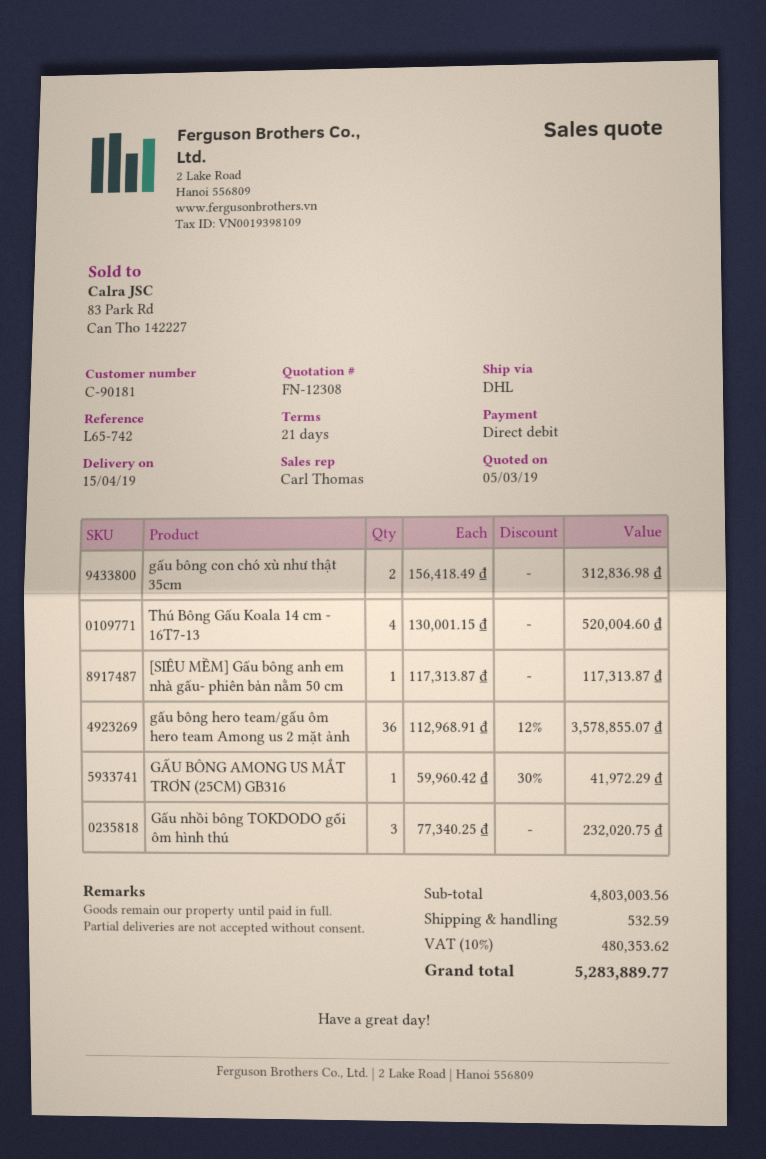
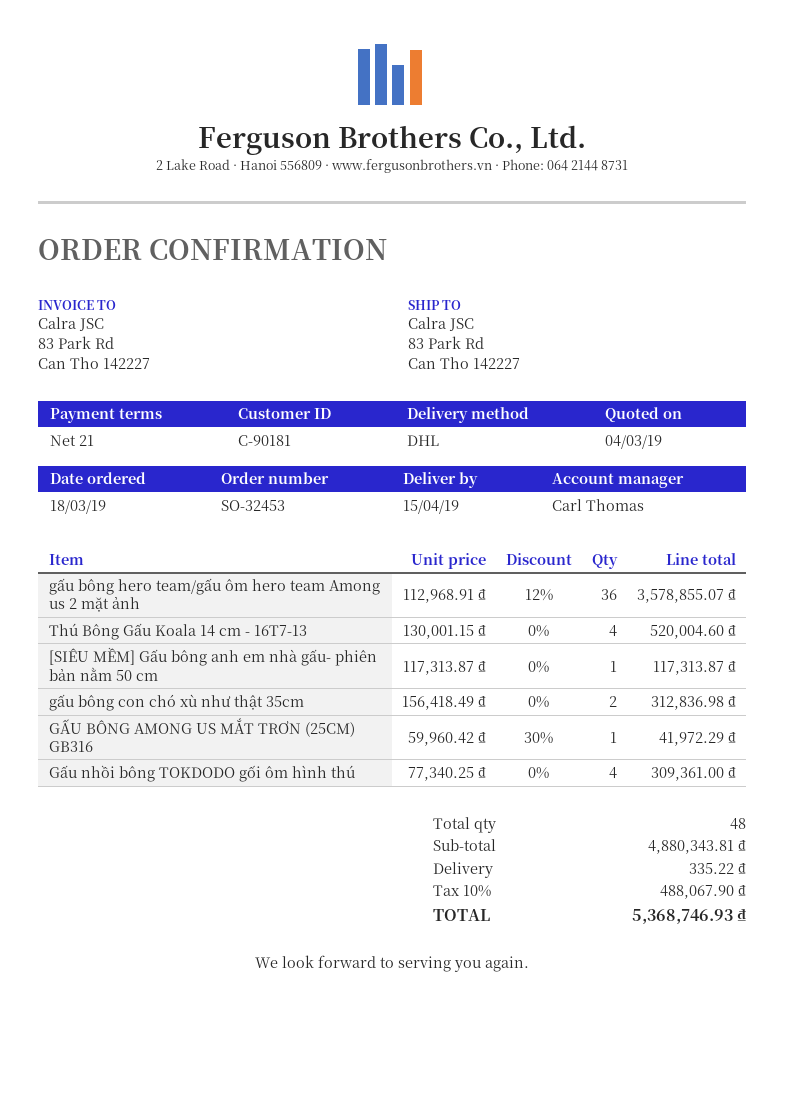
quote date: 2019-03-05 -> 2019-03-04
Gấu nhồi bông TOKDODO gối ôm hình thú: 3 x 77340.25 = 232020.75 -> 4 x 77340.25 = 309361.00
subtotal: 4803003.56 -> 4880343.81
shipping: 532.59 -> 335.22
tax: 10% = 480353.62 -> 10% = 488067.90
total: 5283889.77 -> 5368746.93

